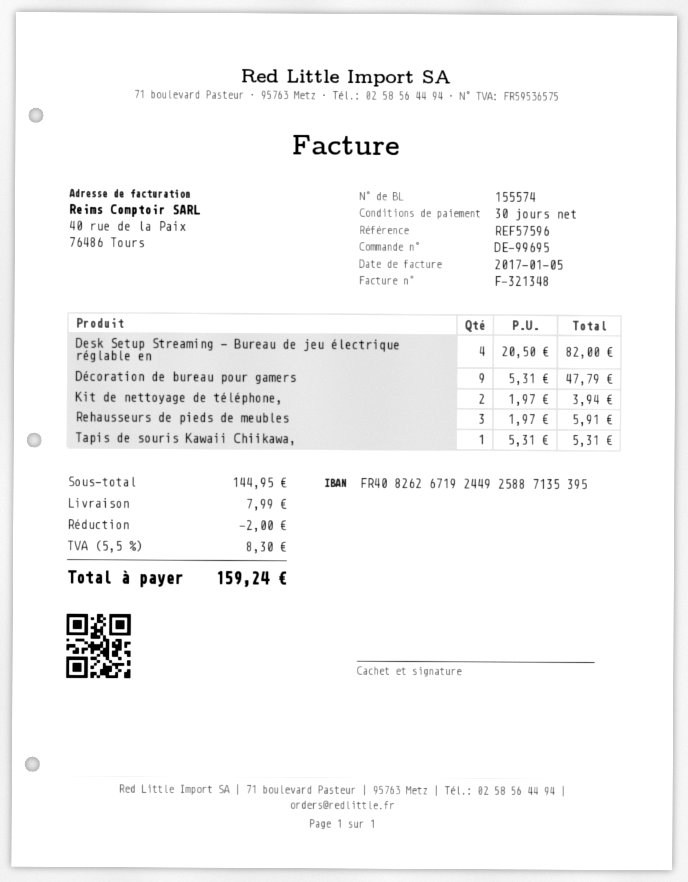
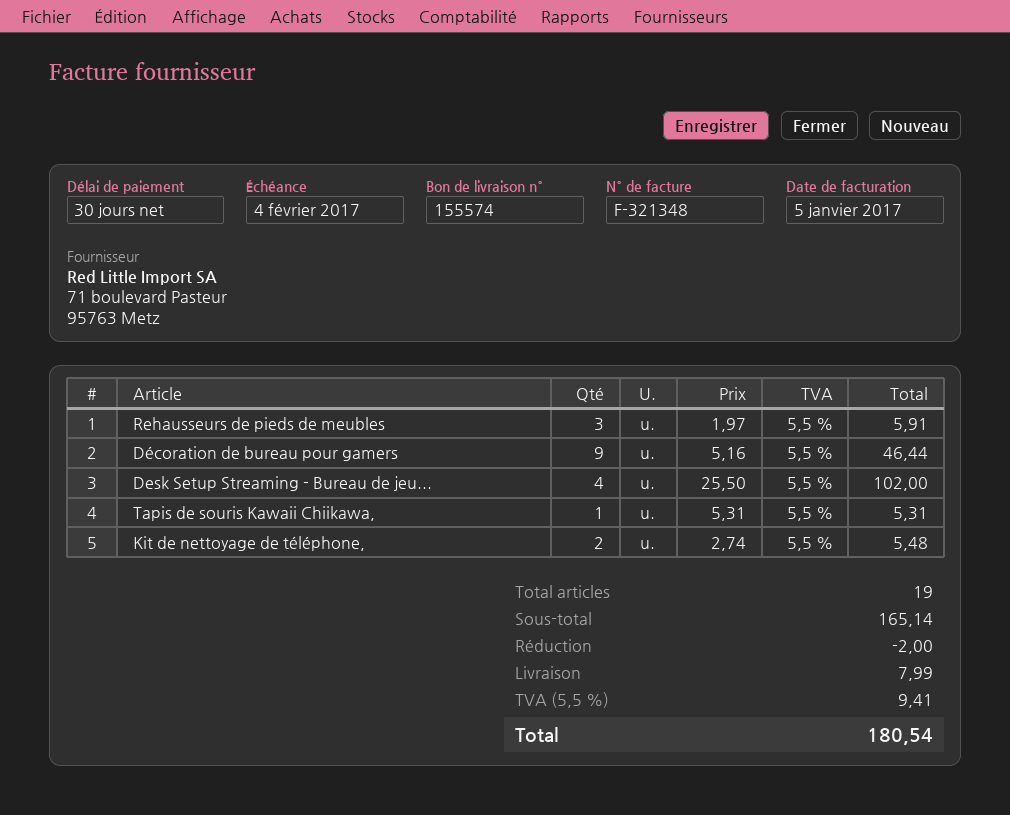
Desk Setup Streaming - Bureau de jeu électrique réglable en: 4 x 20.50 = 82.00 -> 4 x 25.50 = 102.00
Décoration de bureau pour gamers: 9 x 5.31 = 47.79 -> 9 x 5.16 = 46.44
Kit de nettoyage de téléphone,: 2 x 1.97 = 3.94 -> 2 x 2.74 = 5.48
subtotal: 144.95 -> 165.14
tax: 5.5% = 8.30 -> 5.5% = 9.41
total: 159.24 -> 180.54

